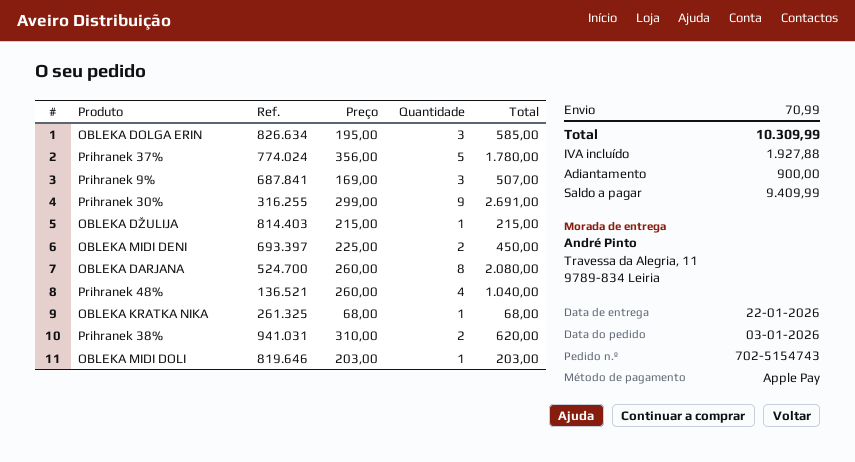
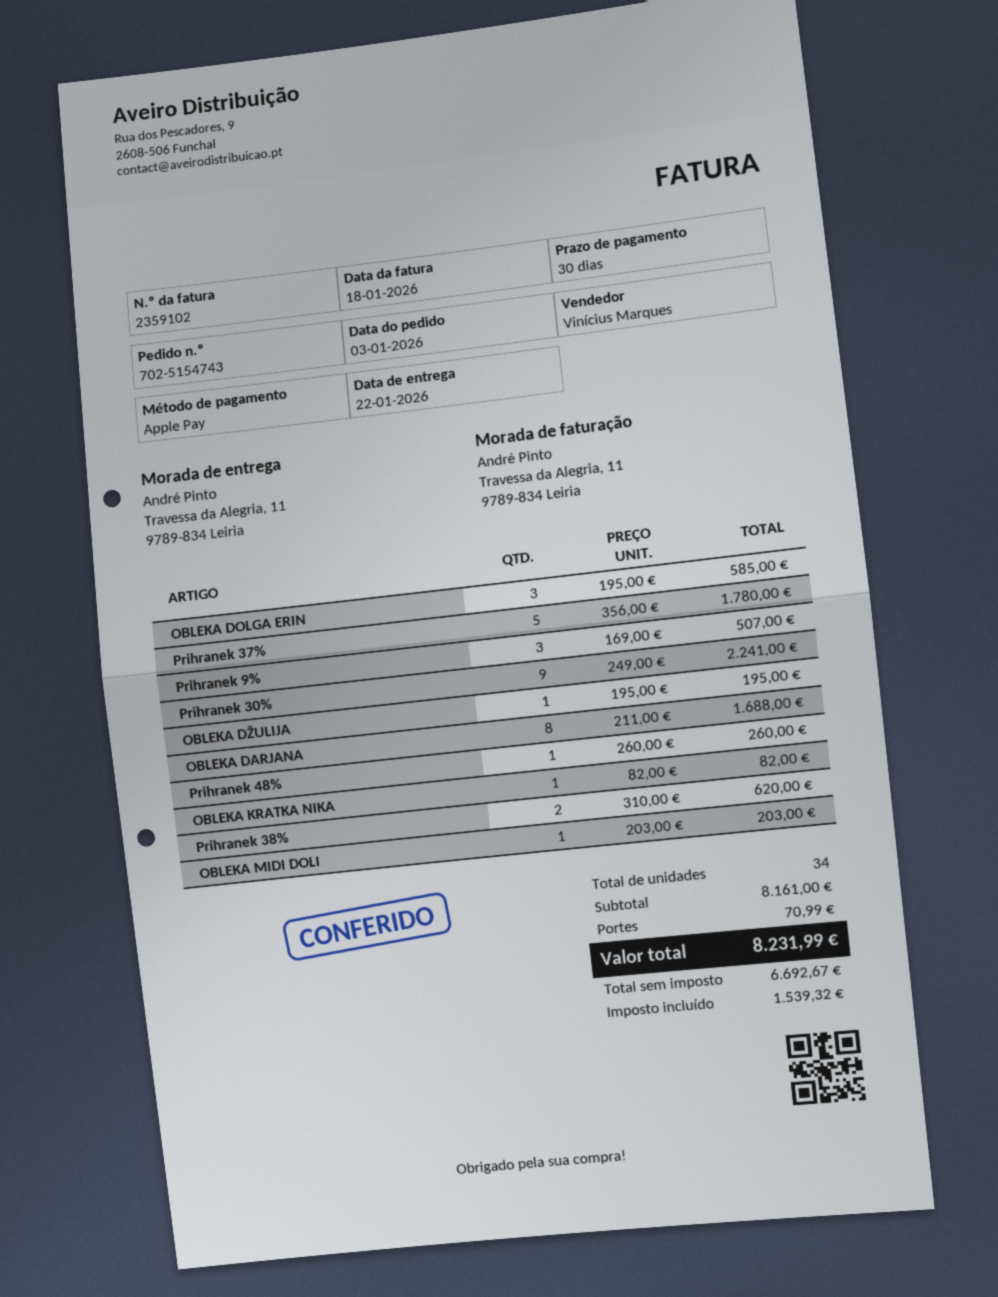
Prihranek 30%: 9 x 299.00 = 2691.00 -> 9 x 249.00 = 2241.00
OBLEKA DŽULIJA: 1 x 215.00 = 215.00 -> 1 x 195.00 = 195.00
OBLEKA MIDI DENI: 2 x 225.00 = 450.00 -> none
OBLEKA DARJANA: 8 x 260.00 = 2080.00 -> 8 x 211.00 = 1688.00
Prihranek 48%: 4 x 260.00 = 1040.00 -> 1 x 260.00 = 260.00
OBLEKA KRATKA NIKA: 1 x 68.00 = 68.00 -> 1 x 82.00 = 82.00
tax: 1927.88 -> 1539.32
total: 10309.99 -> 8231.99

